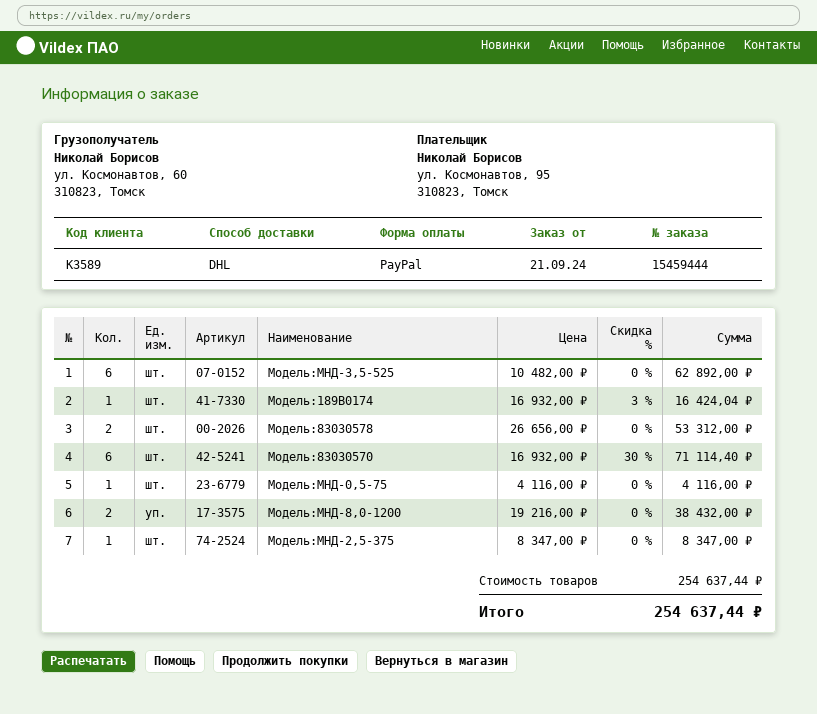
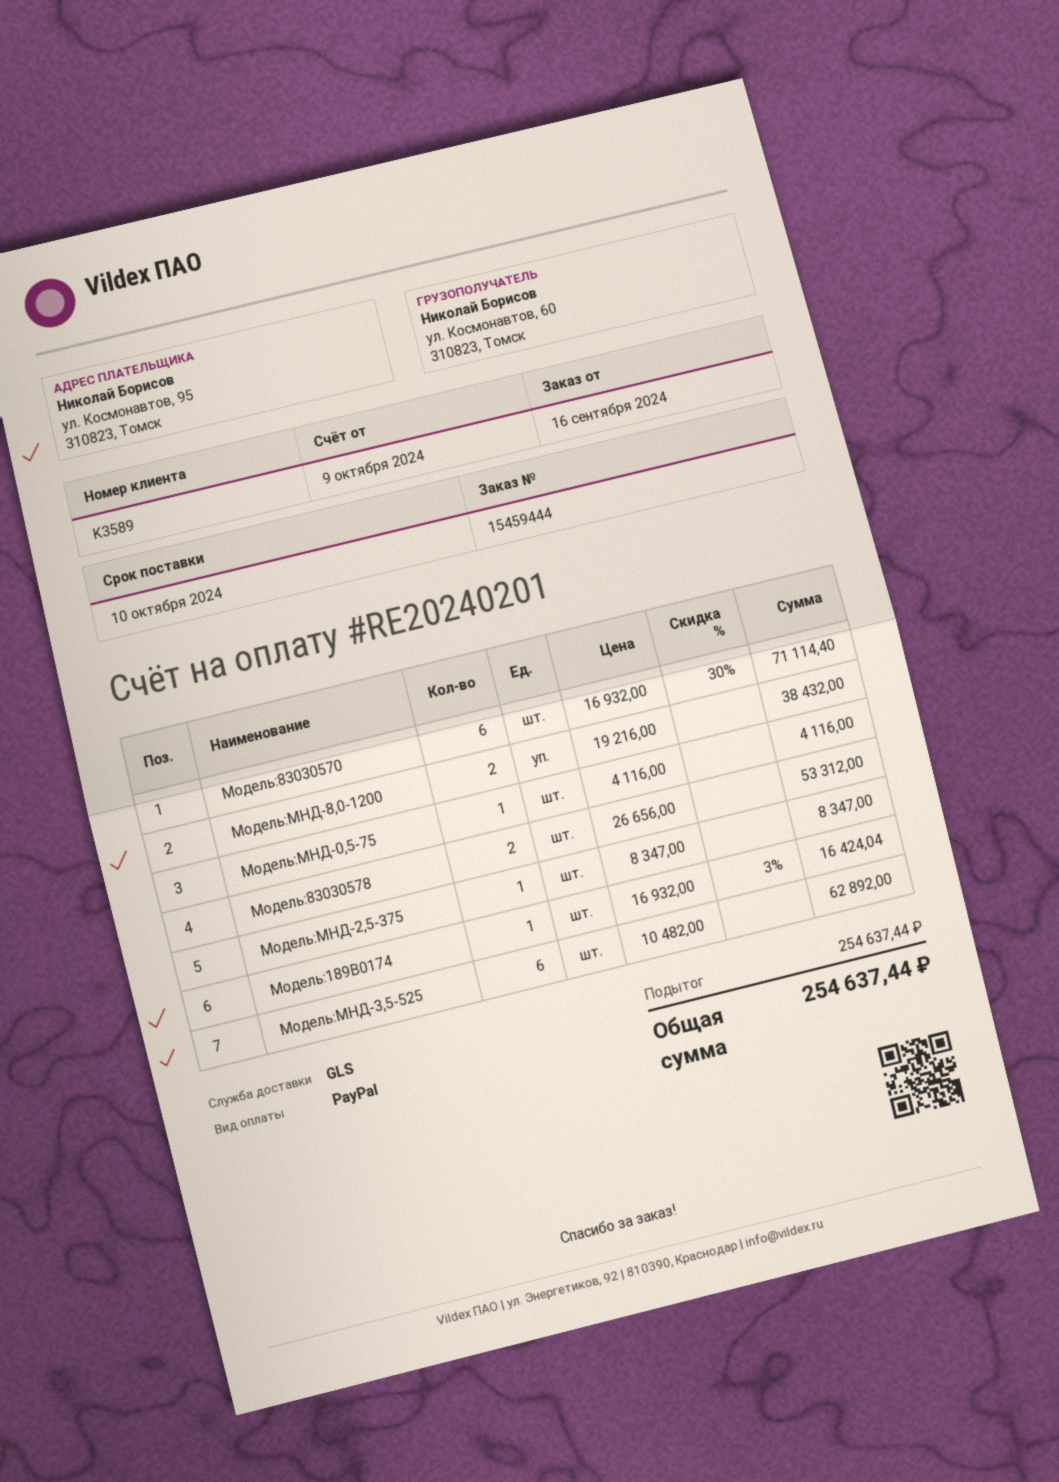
order date: 2024-09-21 -> 2024-09-16
shipping method: DHL -> GLS

